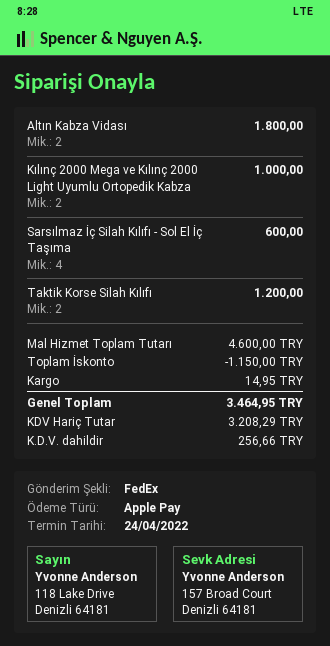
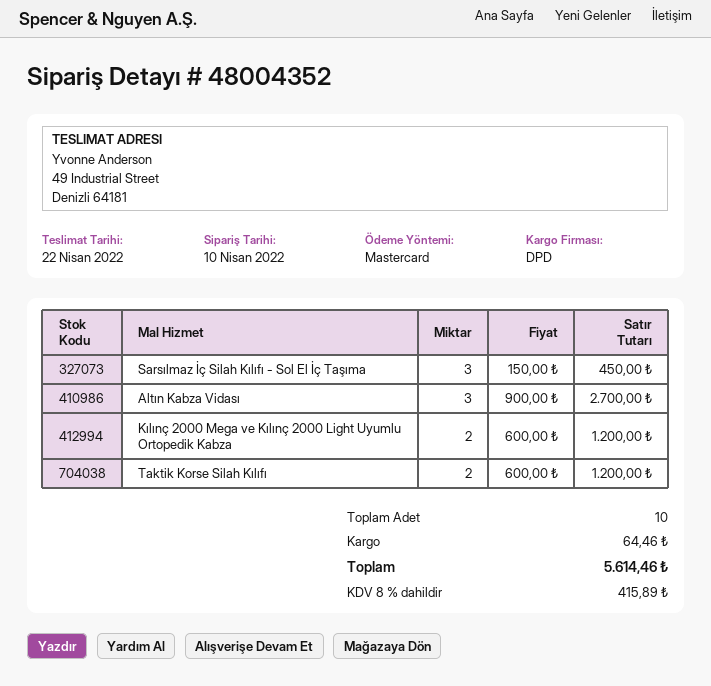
delivery date: 2022-04-24 -> 2022-04-22
payment method: Apple Pay -> Mastercard
shipping method: FedEx -> DPD
ship to: 157 Broad Court, Denizli 64181 -> 49 Industrial Street, Denizli 64181
Altın Kabza Vidası: 2 for 1800.00 -> 3 for 2700.00
Kılınç 2000 Mega ve Kılınç 2000 Light Uyumlu Ortopedik Kabza: 2 for 1000.00 -> 2 for 1200.00
Sarsılmaz İç Silah Kılıfı - Sol El İç Taşıma: 4 for 600.00 -> 3 for 450.00
discount: 1150.00 -> none
shipping: 14.95 -> 64.46
tax: 256.66 -> 415.89
total: 3464.95 -> 5614.46

